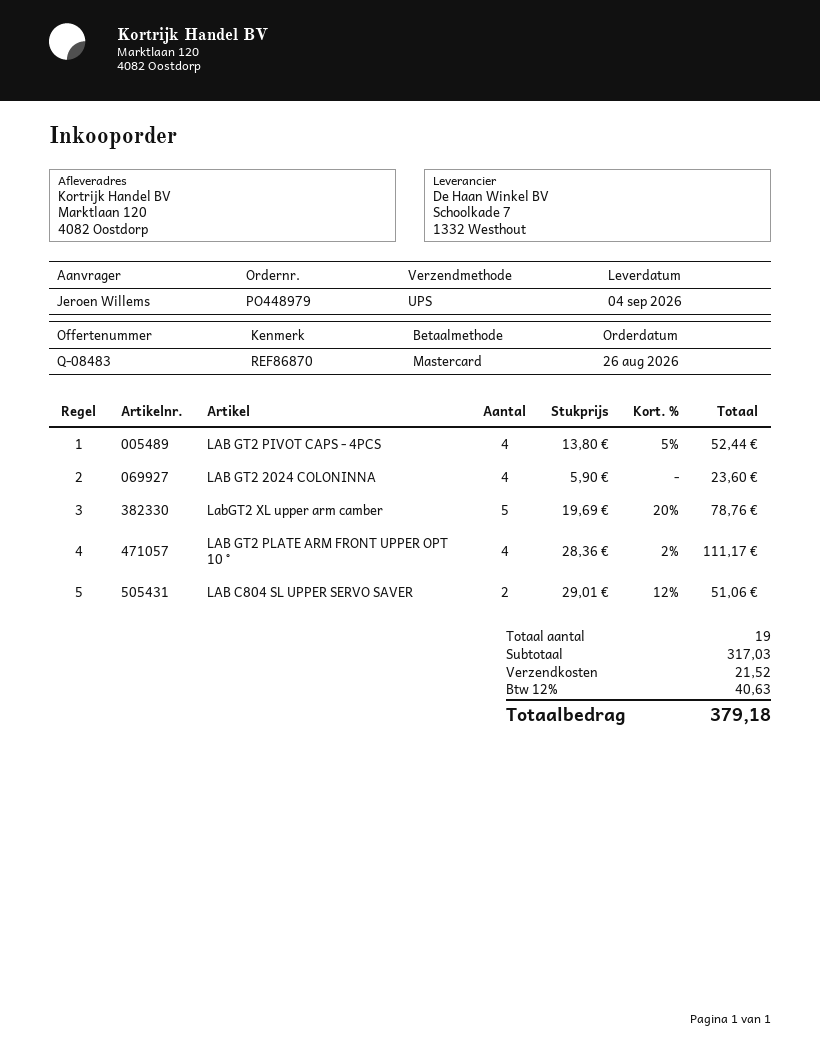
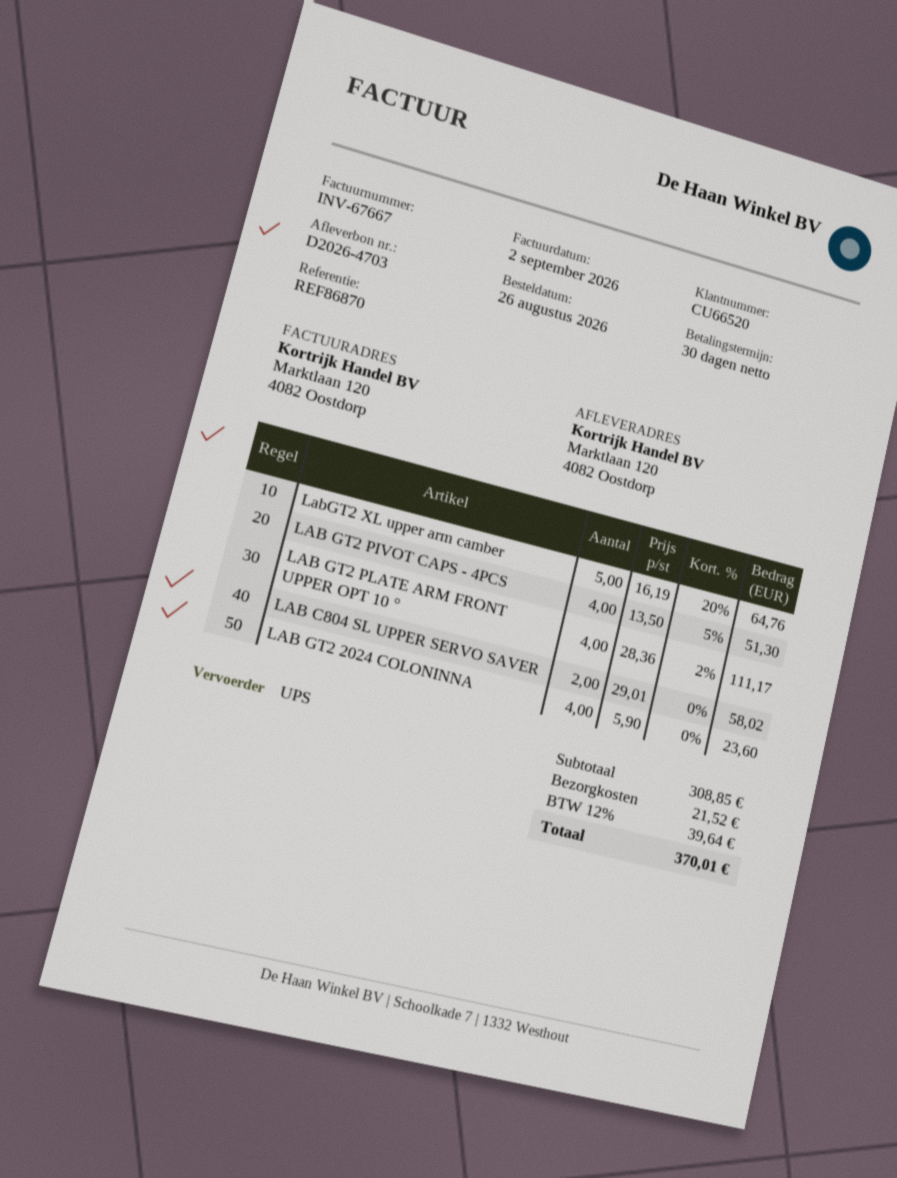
LAB GT2 PIVOT CAPS - 4PCS: 4 x 13.80 - 5% = 52.44 -> 4 x 13.50 - 5% = 51.30
LabGT2 XL upper arm camber: 5 x 19.69 - 20% = 78.76 -> 5 x 16.19 - 20% = 64.76
LAB C804 SL UPPER SERVO SAVER: 2 x 29.01 - 12% = 51.06 -> 2 x 29.01 = 58.02
subtotal: 317.03 -> 308.85
tax: 12% = 40.63 -> 12% = 39.64
total: 379.18 -> 370.01

